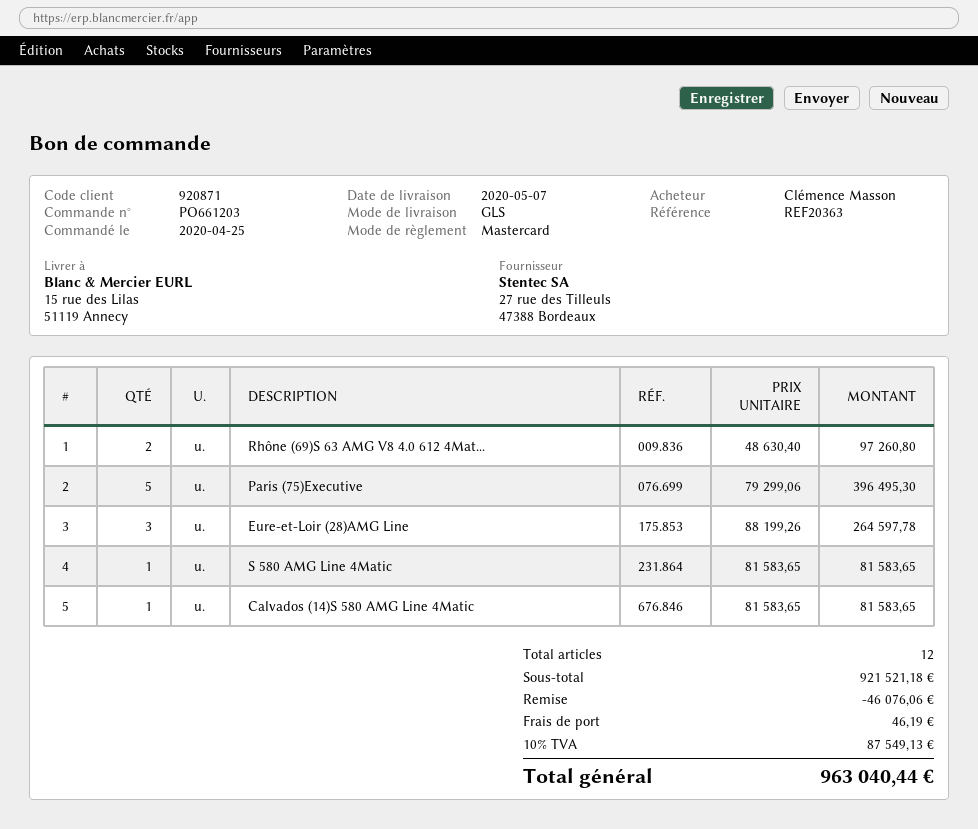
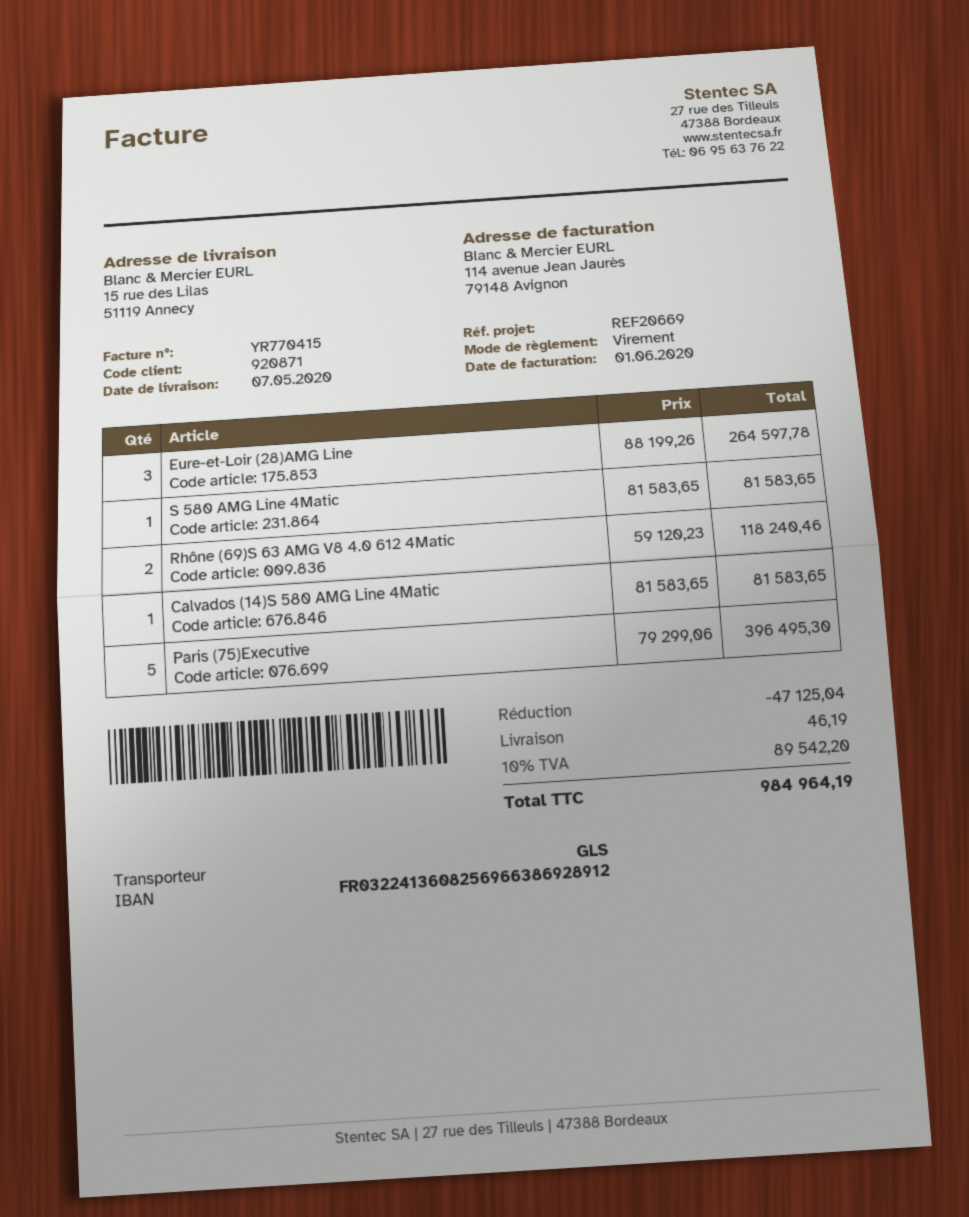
reference: REF20363 -> REF20669
payment method: Mastercard -> bank transfer
Rhône (69)S 63 AMG V8 4.0 612 4Mat...: 2 x 48630.40 = 97260.80 -> 2 x 59120.23 = 118240.46
discount: 46076.06 -> 47125.04
tax: 10% = 87549.13 -> 10% = 89542.20
total: 963040.44 -> 984964.19

